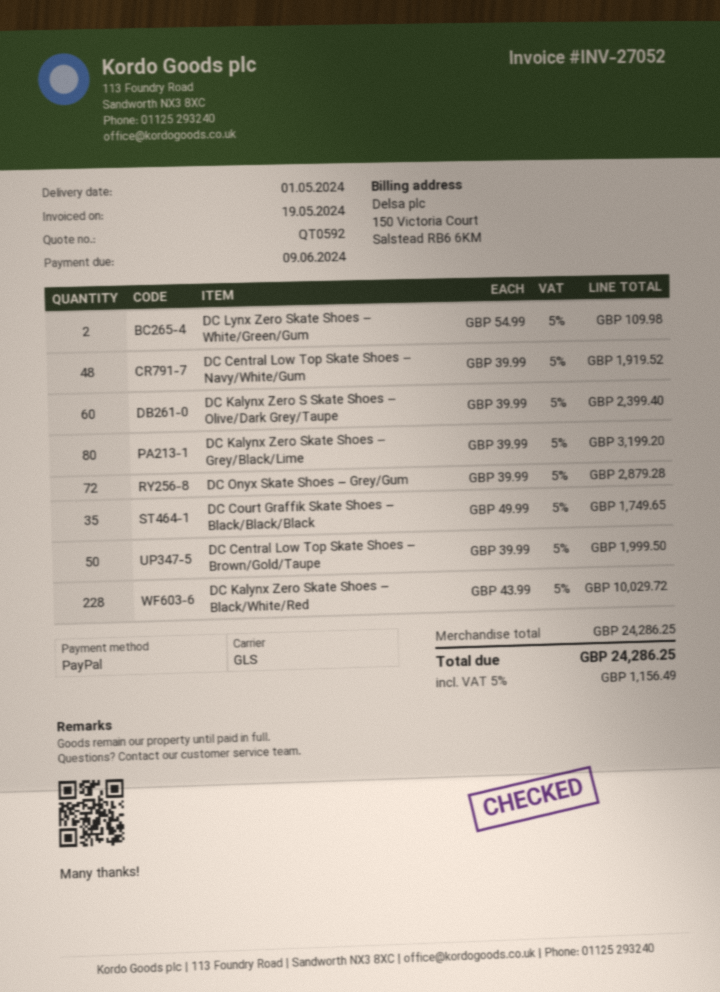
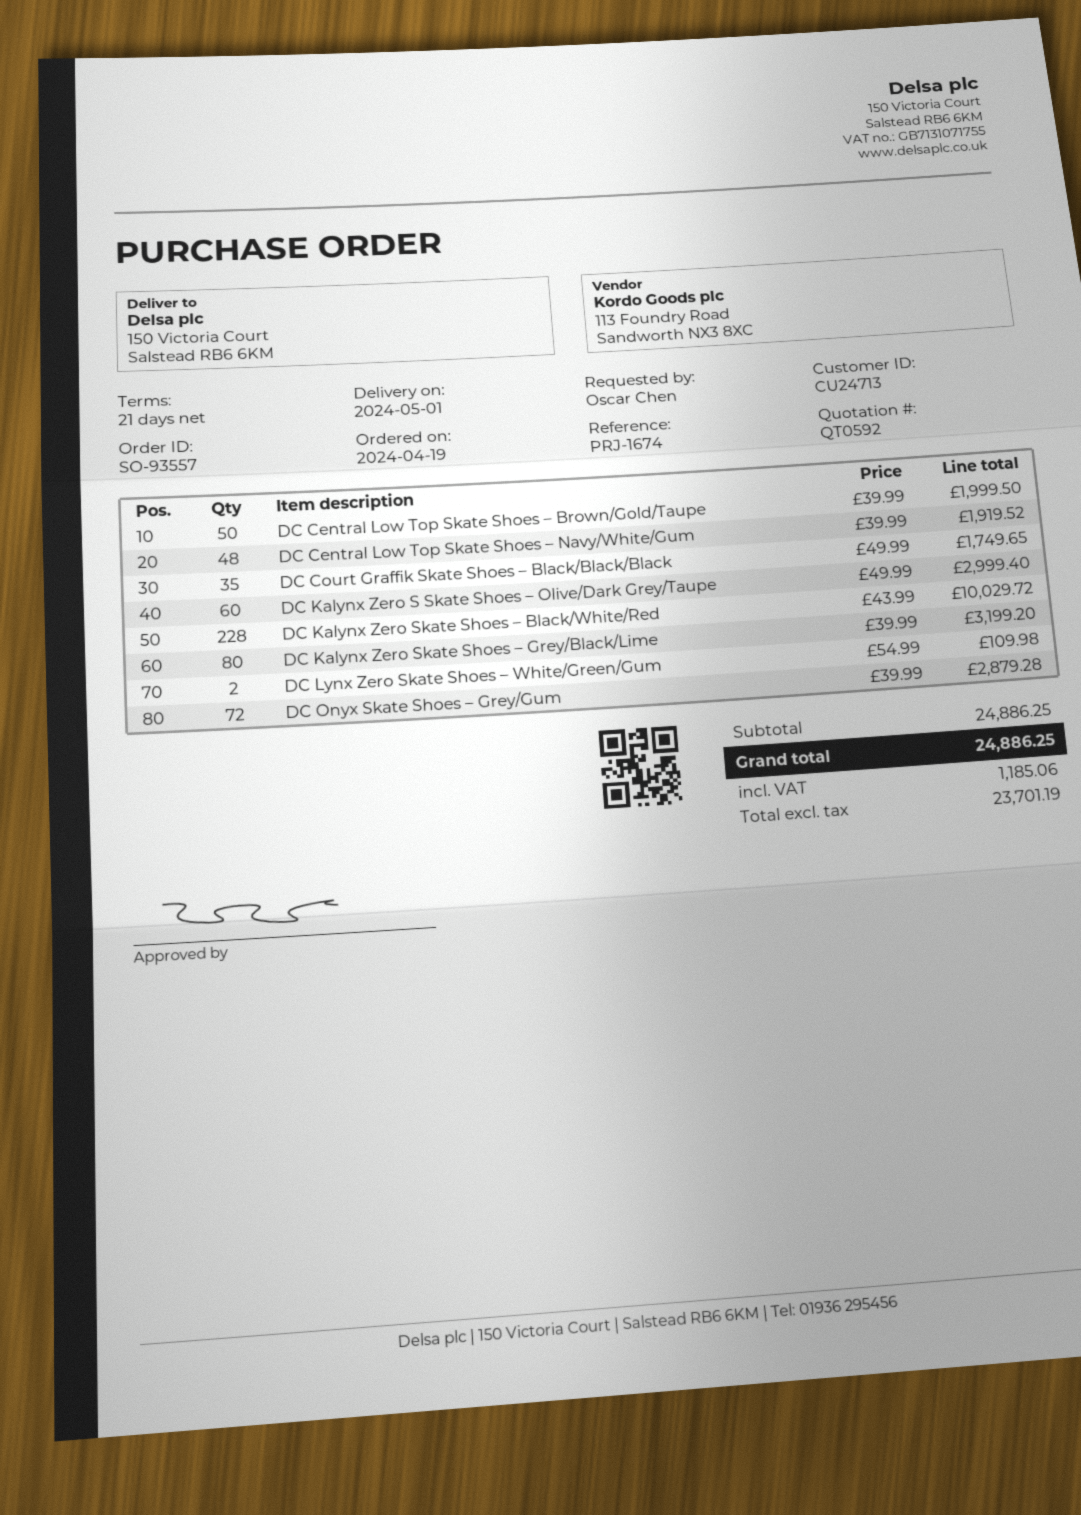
DC Kalynx Zero S Skate Shoes – Olive/Dark Grey/Taupe: 60 x 39.99 = 2399.40 -> 60 x 49.99 = 2999.40
subtotal: 24286.25 -> 24886.25
tax: 1156.49 -> 1185.06
total: 24286.25 -> 24886.25

